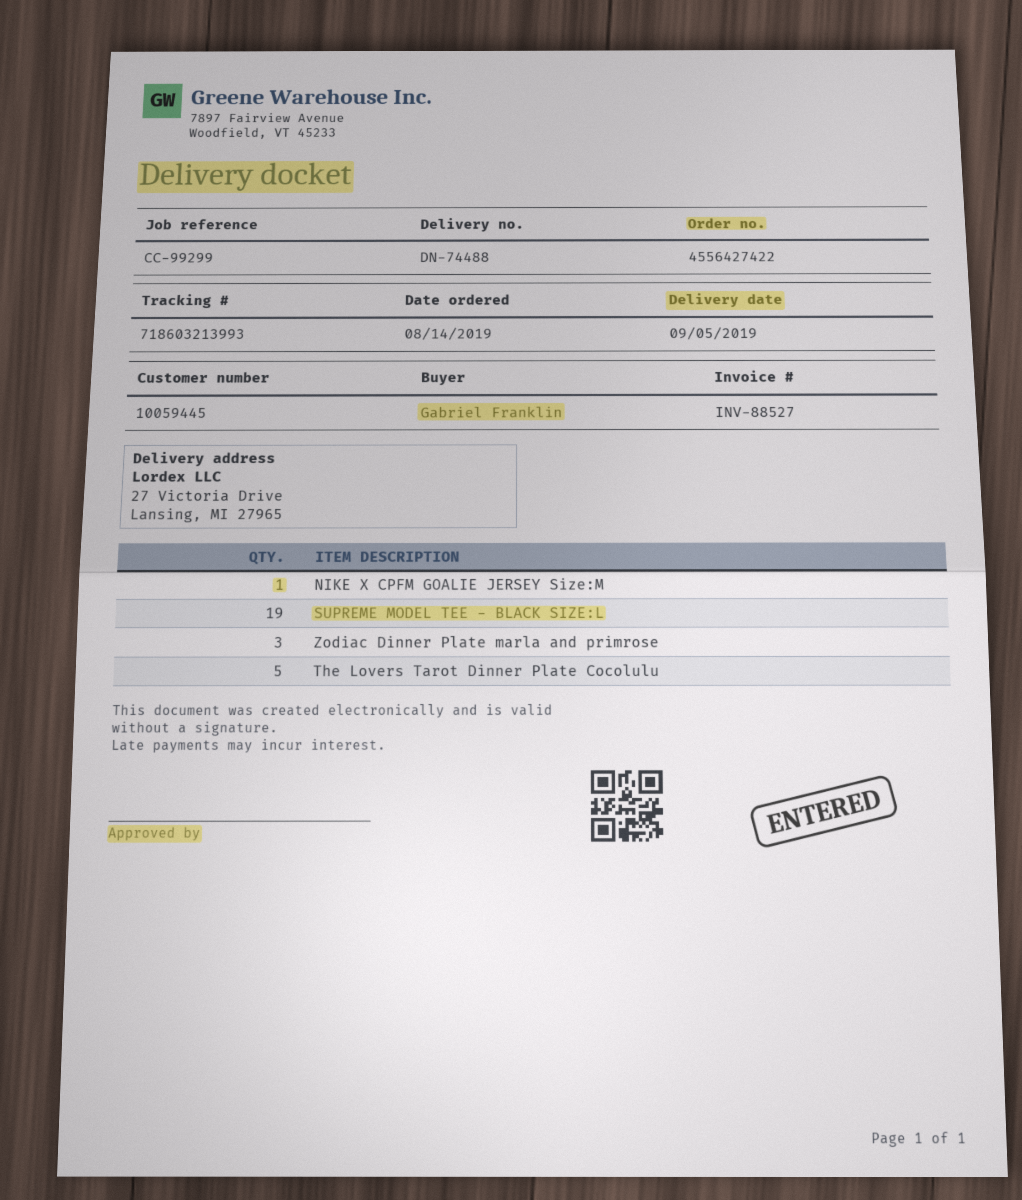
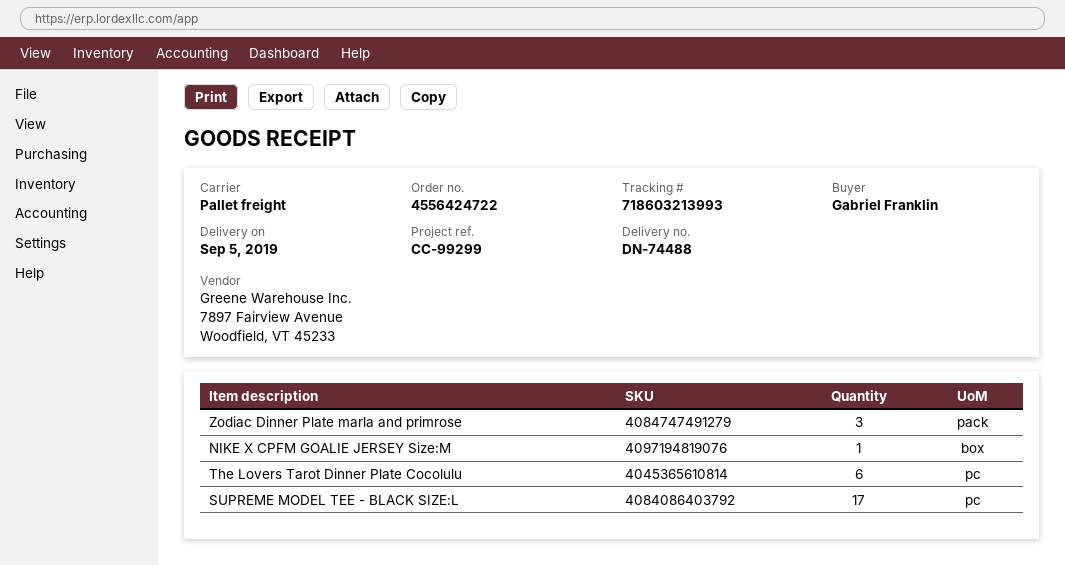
order number: 4556427422 -> 4556424722
SUPREME MODEL TEE - BLACK SIZE:L: 19 -> 17
The Lovers Tarot Dinner Plate Cocolulu: 5 -> 6

